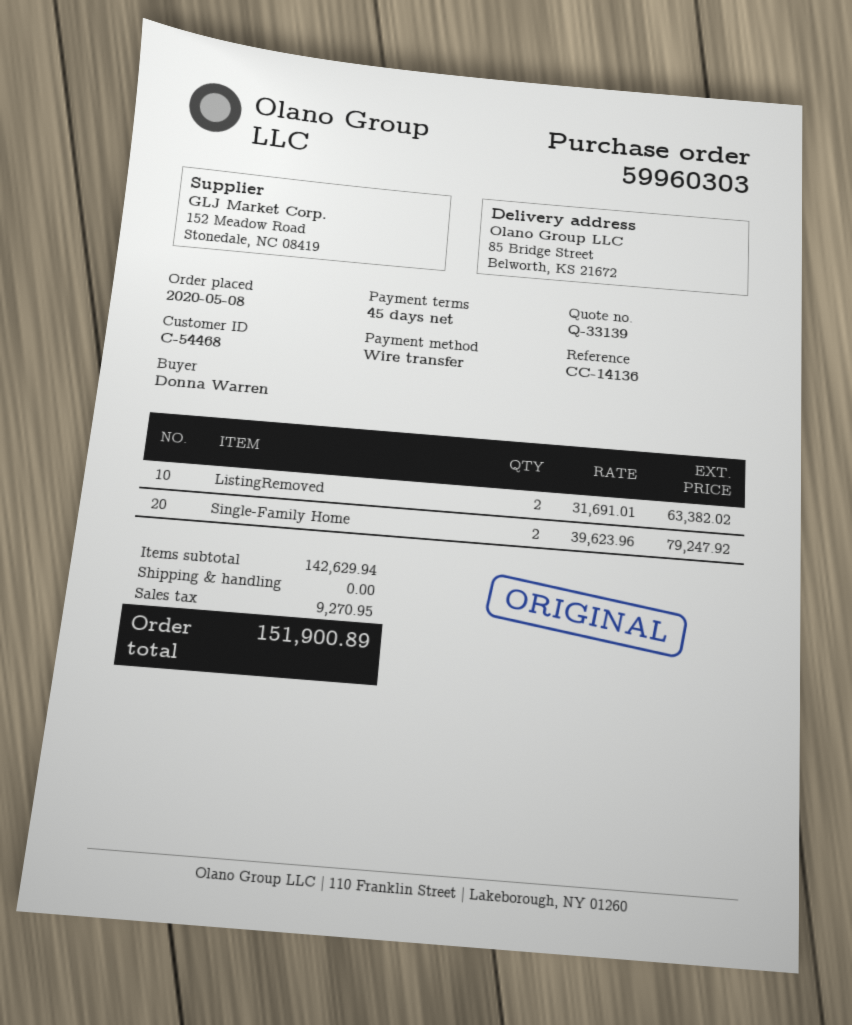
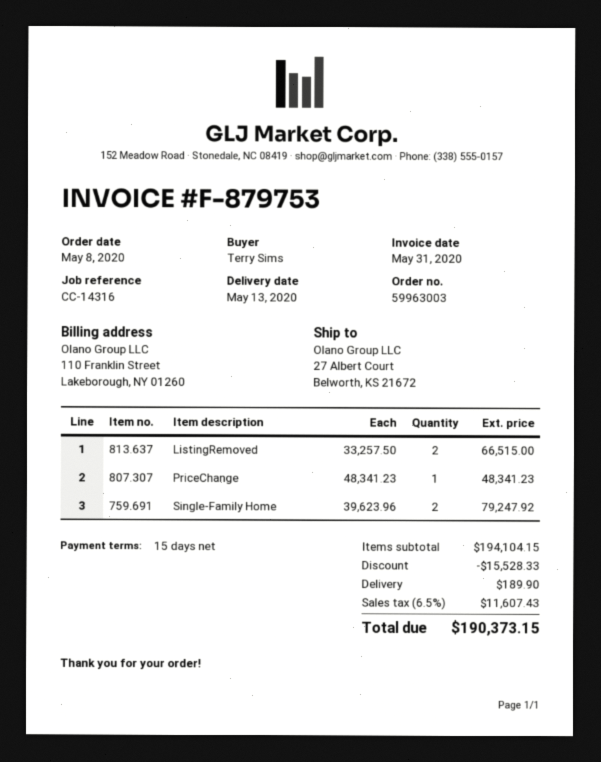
order number: 59960303 -> 59963003
payment terms: 45 days -> 15 days
reference: CC-14136 -> CC-14316
ordered by: Donna Warren -> Terry Sims
ship to: 85 Bridge Street, Belworth, KS 21672 -> 27 Albert Court, Belworth, KS 21672
ListingRemoved: 2 x 31691.01 = 63382.02 -> 2 x 33257.50 = 66515.00
PriceChange: none -> 1 x 48341.23 = 48341.23
subtotal: 142629.94 -> 194104.15
discount: none -> 15528.33
shipping: 0.00 -> 189.90
tax: 9270.95 -> 11607.43
total: 151900.89 -> 190373.15

